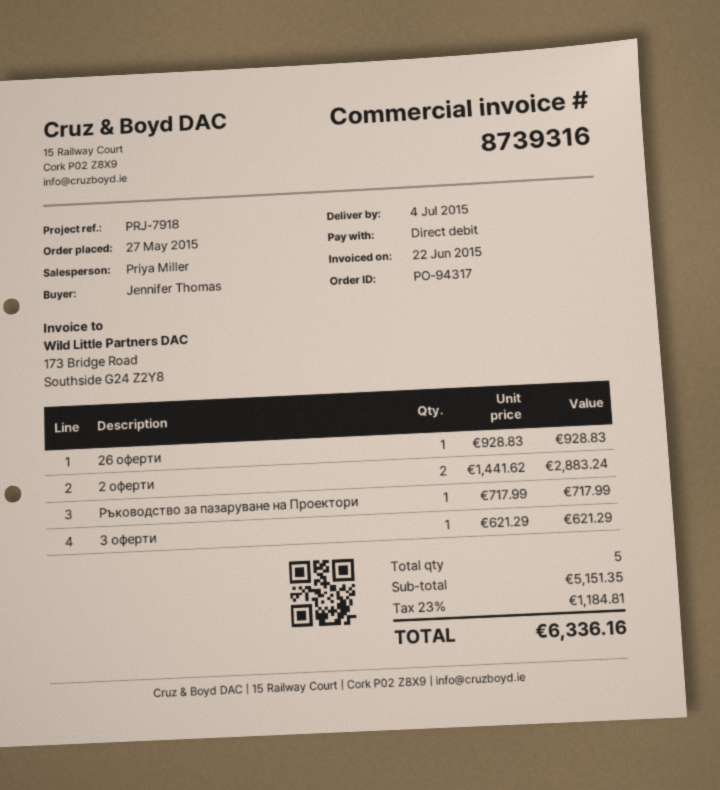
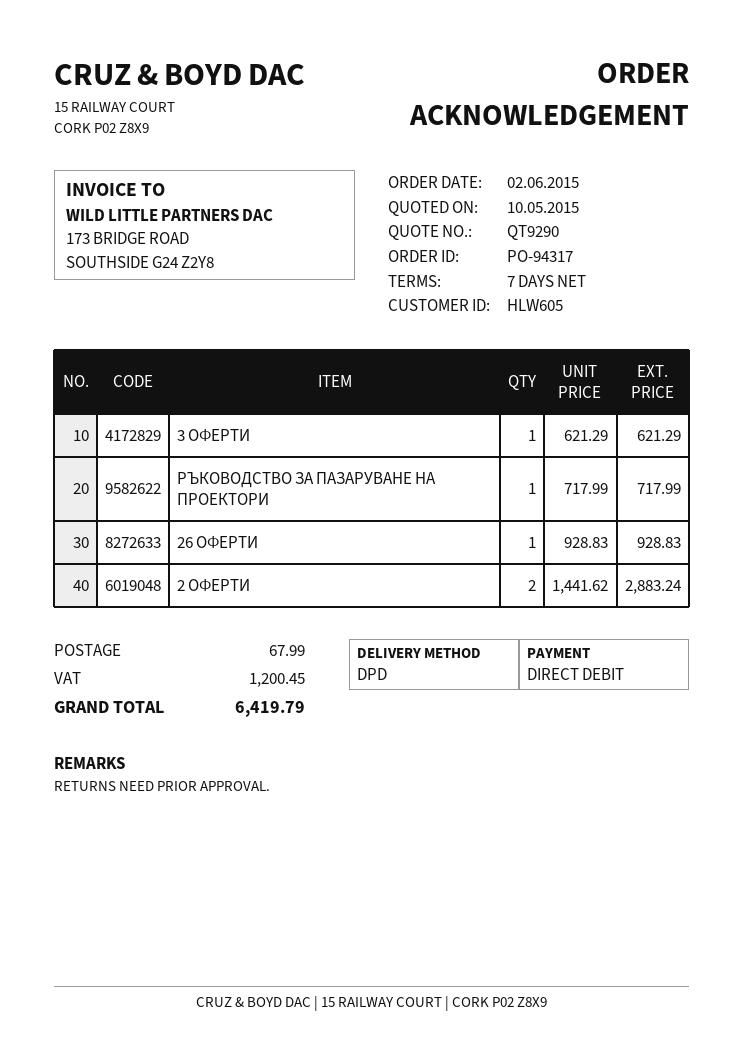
order date: 2015-05-27 -> 2015-06-02
shipping: none -> 67.99
tax: 1184.81 -> 1200.45
total: 6336.16 -> 6419.79

